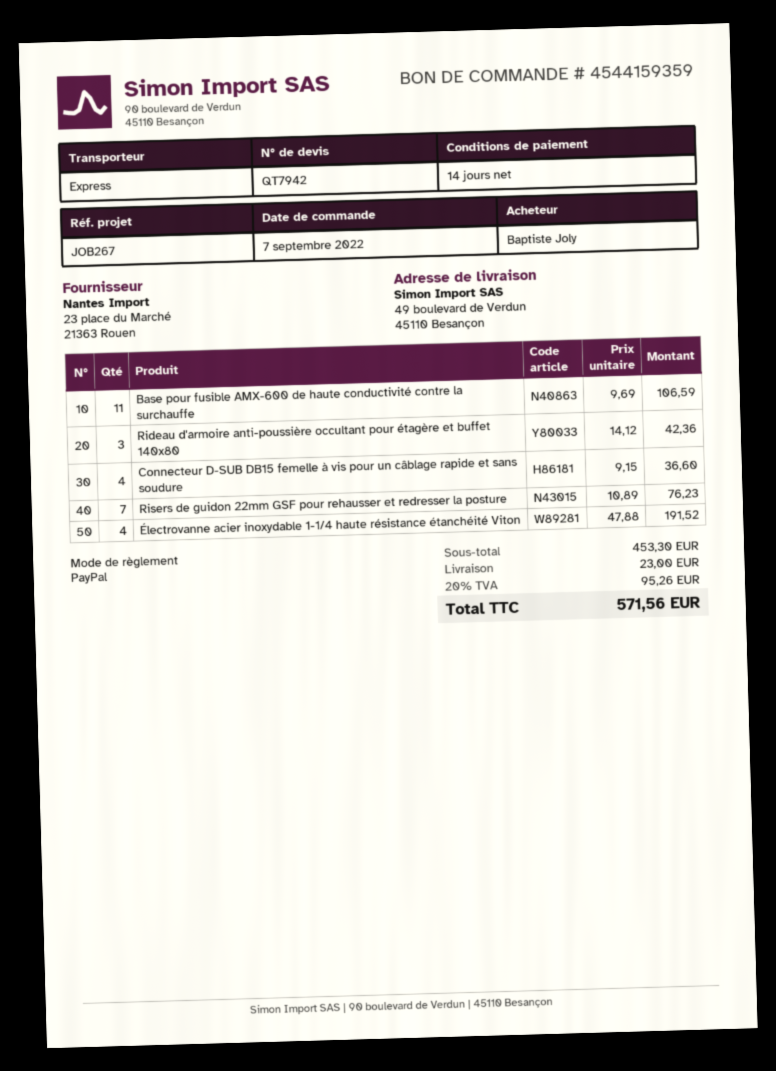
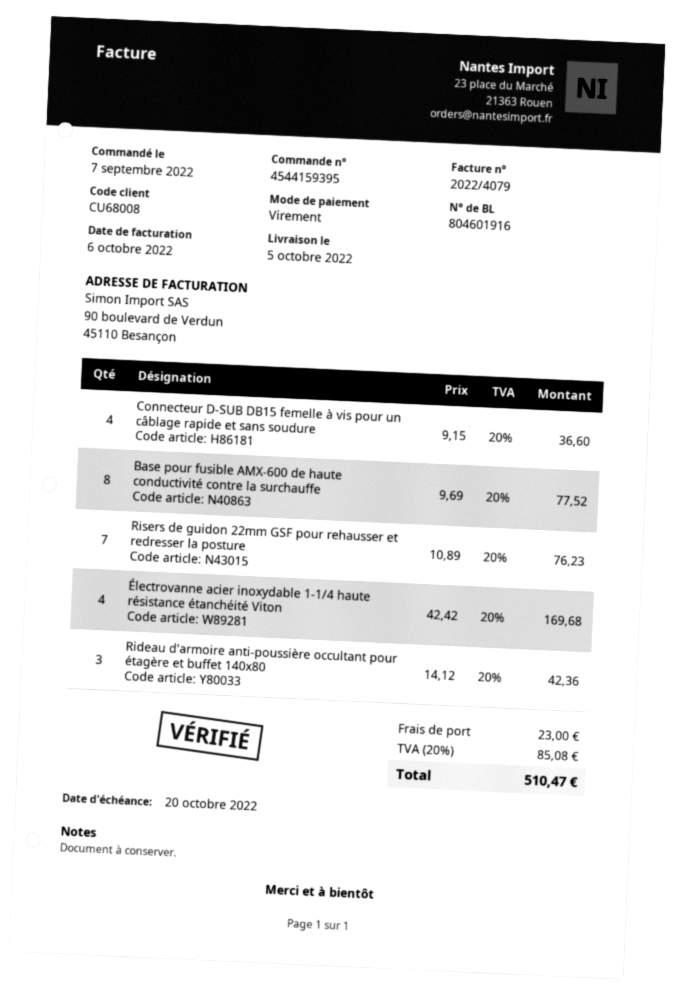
order number: 4544159359 -> 4544159395
payment method: PayPal -> bank transfer
Base pour fusible AMX-600 de haute conductivité contre la surchauffe: 11 x 9.69 = 106.59 -> 8 x 9.69 = 77.52
Électrovanne acier inoxydable 1-1/4 haute résistance étanchéité Viton: 4 x 47.88 = 191.52 -> 4 x 42.42 = 169.68
tax: 20% = 95.26 -> 20% = 85.08
total: 571.56 -> 510.47

